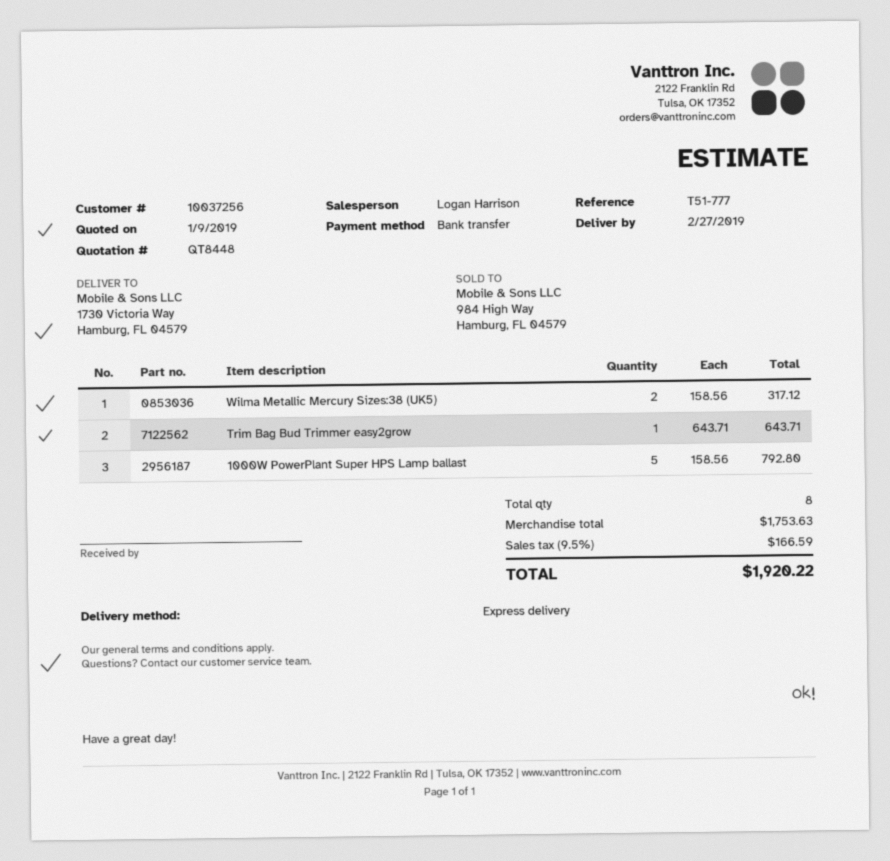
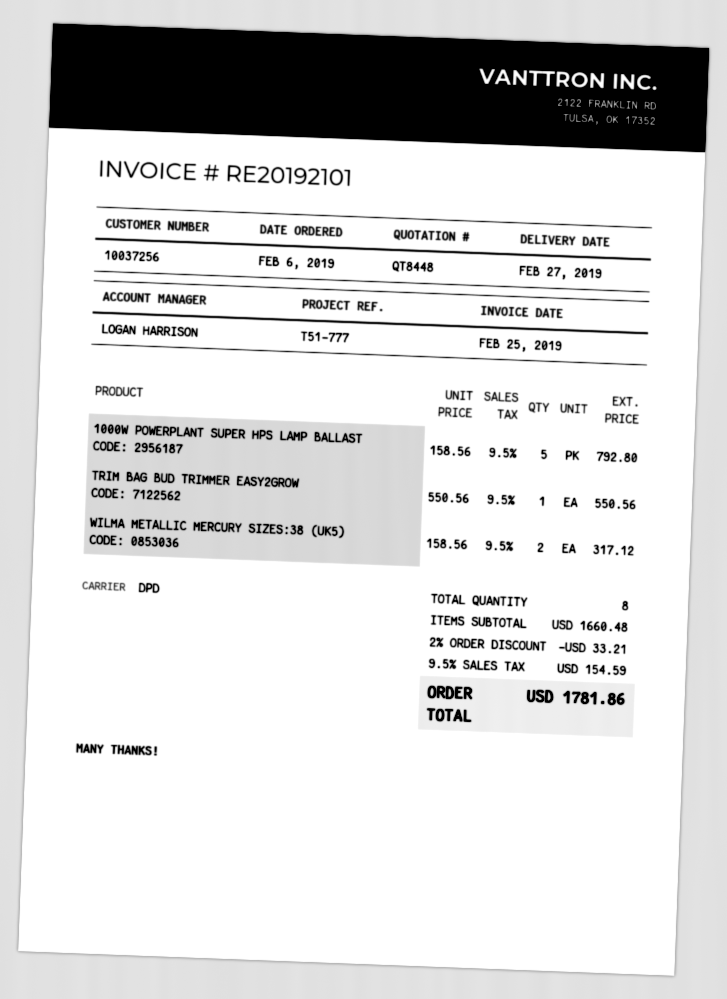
shipping method: express -> DPD
Trim Bag Bud Trimmer easy2grow: 1 x 643.71 = 643.71 -> 1 x 550.56 = 550.56
subtotal: 1753.63 -> 1660.48
discount: none -> 2% = 33.21
tax: 9.5% = 166.59 -> 9.5% = 154.59
total: 1920.22 -> 1781.86

